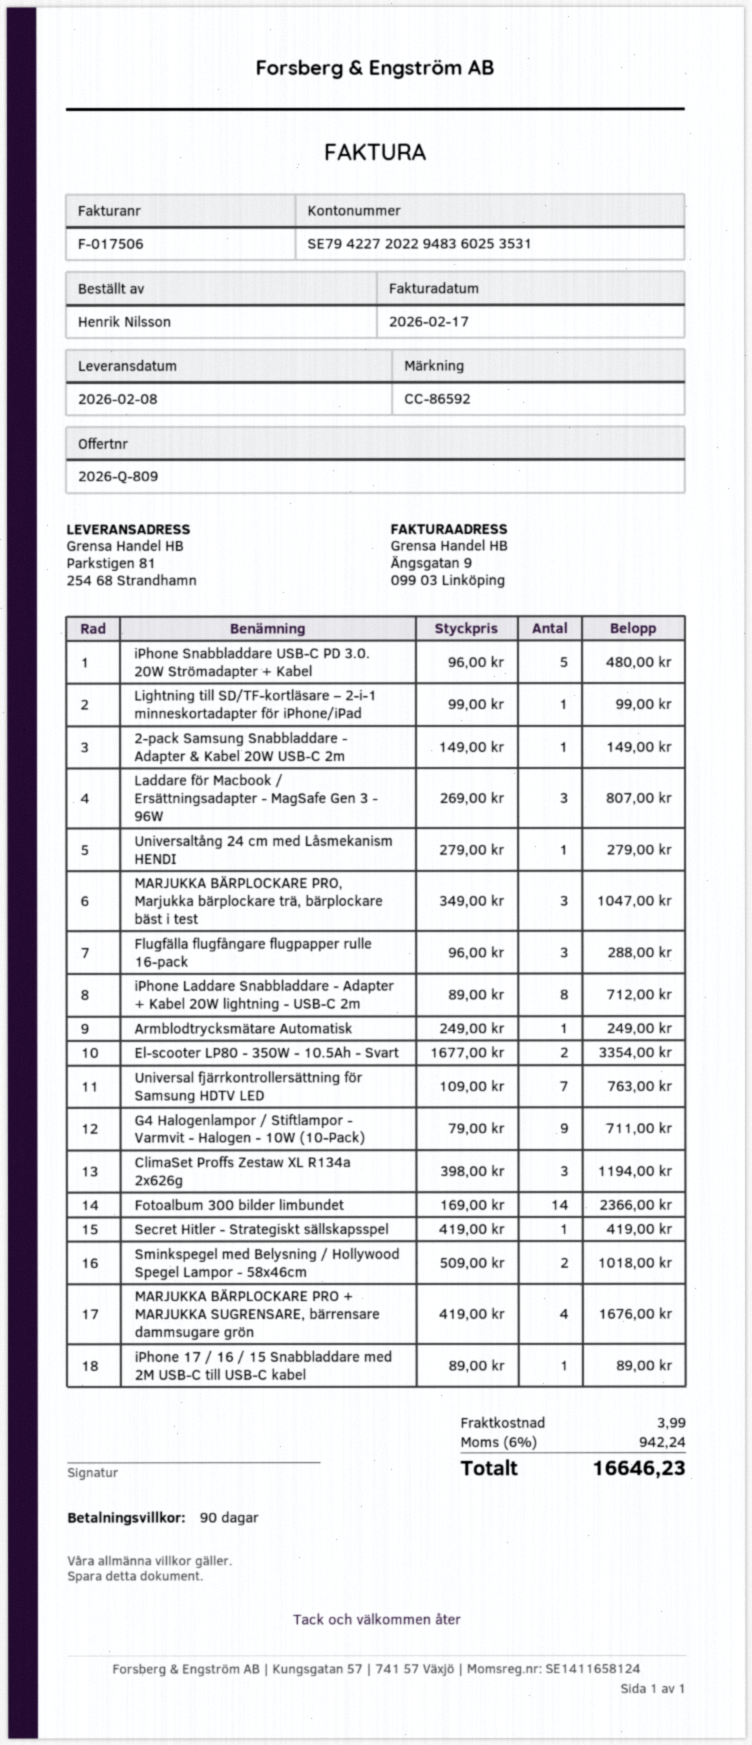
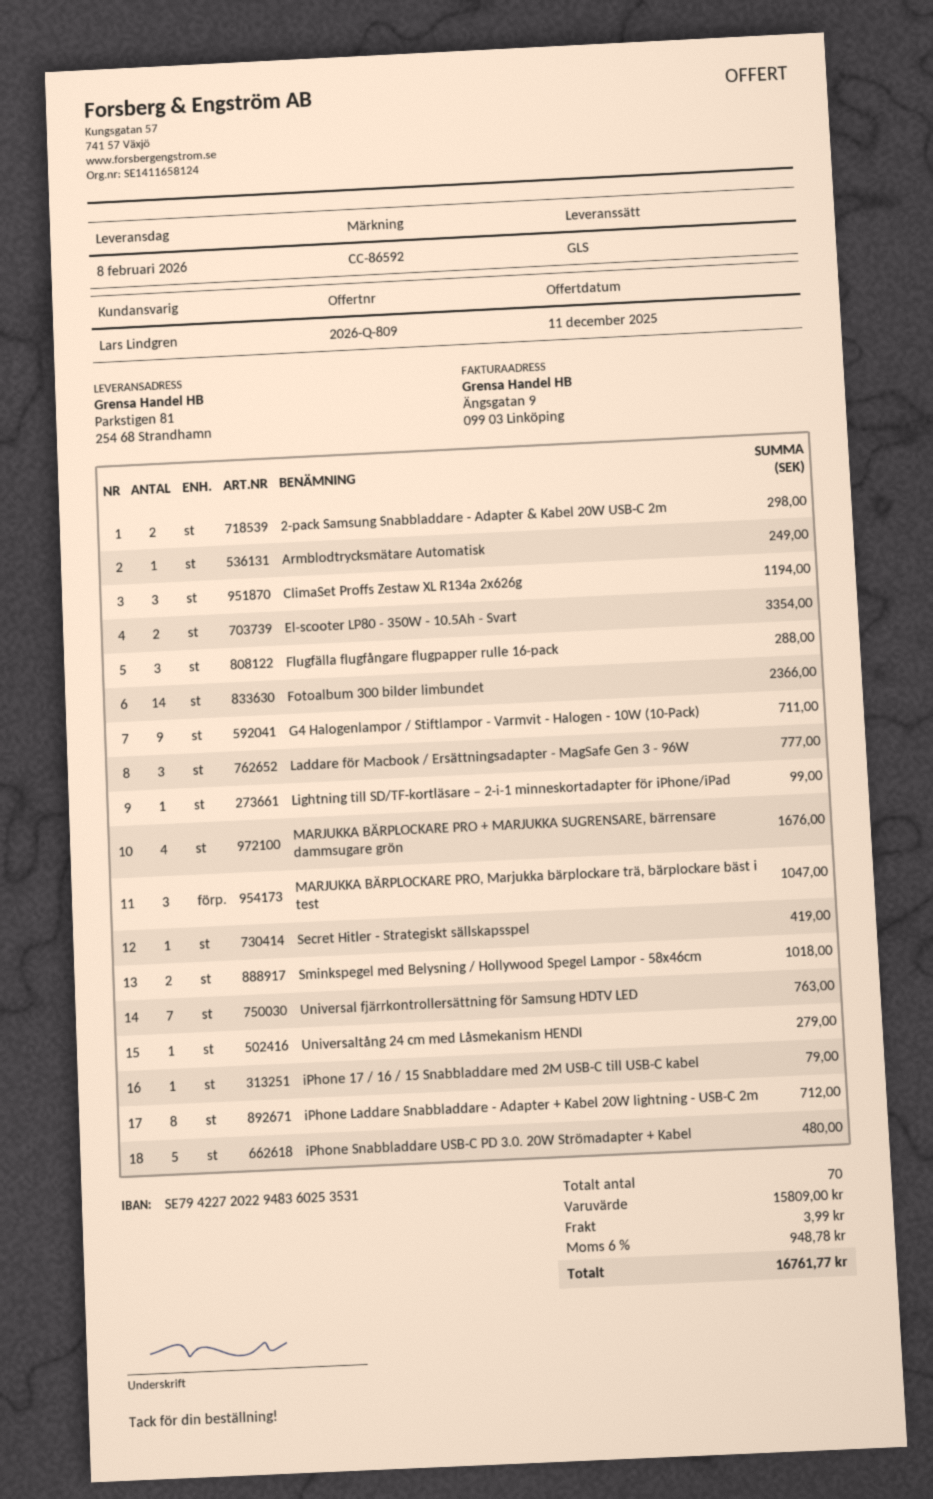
2-pack Samsung Snabbladdare - Adapter & Kabel 20W USB-C 2m: 1 for 149.00 -> 2 for 298.00
Laddare för Macbook / Ersättningsadapter - MagSafe Gen 3 - 96W: 3 for 807.00 -> 3 for 777.00
iPhone 17 / 16 / 15 Snabbladdare med 2M USB-C till USB-C kabel: 1 for 89.00 -> 1 for 79.00
tax: 6% = 942.24 -> 6% = 948.78
total: 16646.23 -> 16761.77

